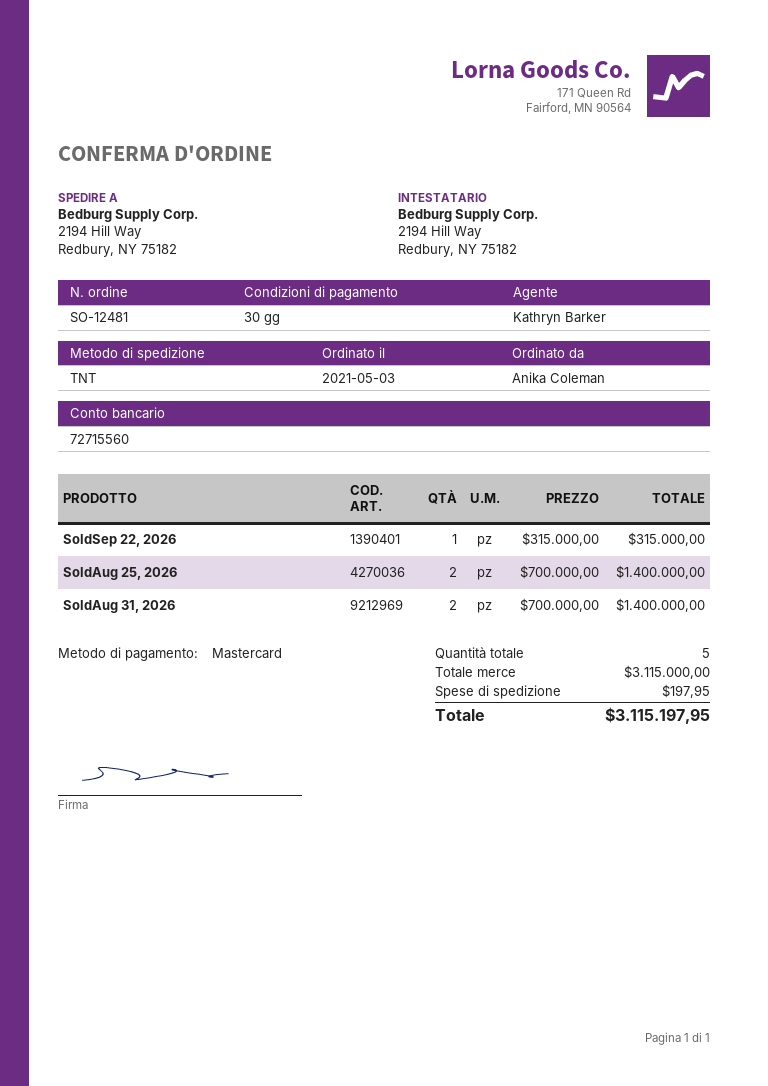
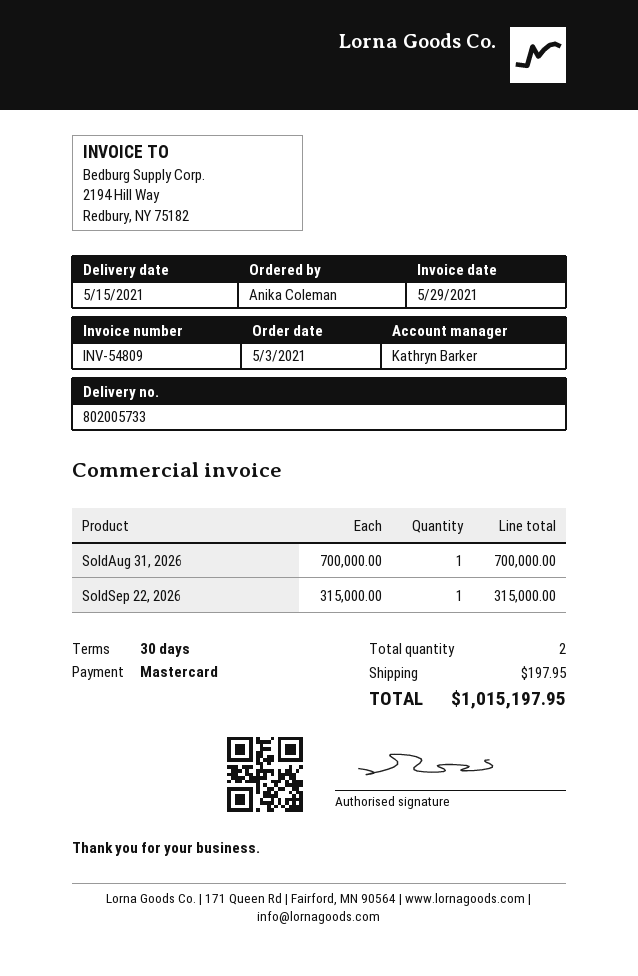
SoldAug 25, 2026: 2 x 700000.00 = 1400000.00 -> none
SoldAug 31, 2026: 2 x 700000.00 = 1400000.00 -> 1 x 700000.00 = 700000.00
total quantity: 5 -> 2
total: 3115197.95 -> 1015197.95

